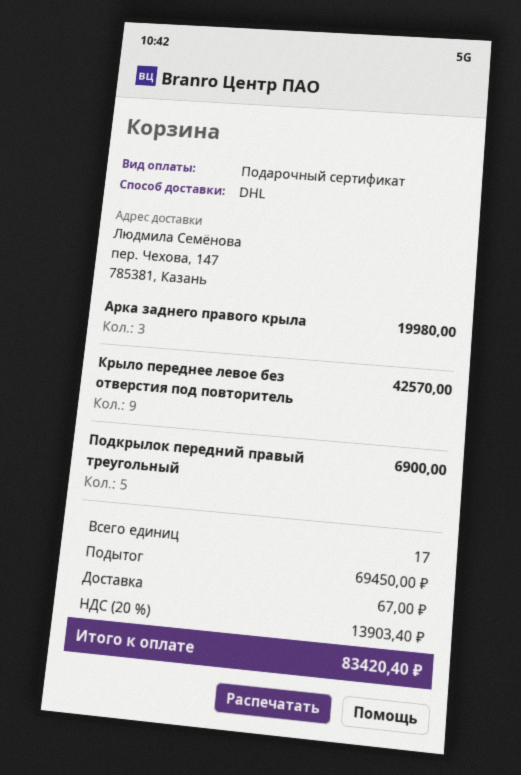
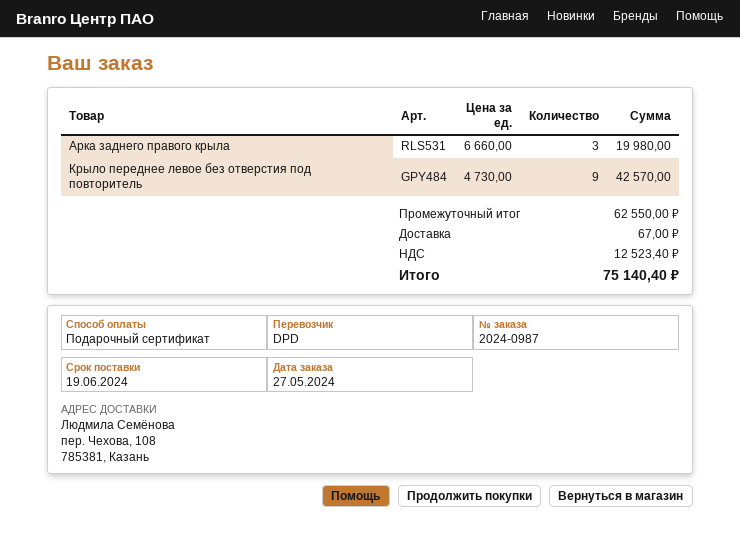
shipping method: DHL -> DPD
ship to: пер. Чехова, 147, 785381, Казань -> пер. Чехова, 108, 785381, Казань
Подкрылок передний правый треугольный: 5 for 6900.00 -> none
subtotal: 69450.00 -> 62550.00
tax: 13903.40 -> 12523.40
total: 83420.40 -> 75140.40

